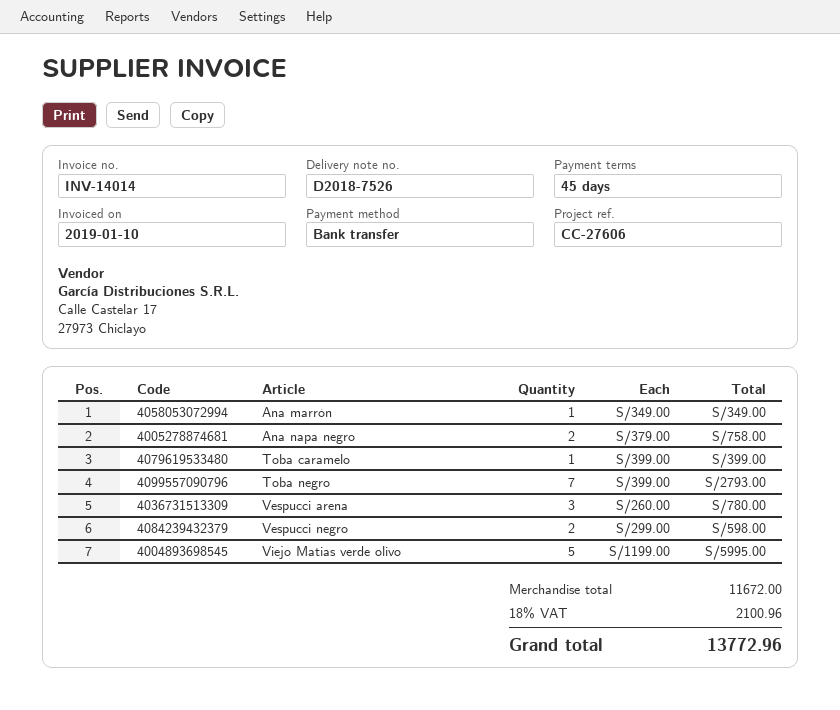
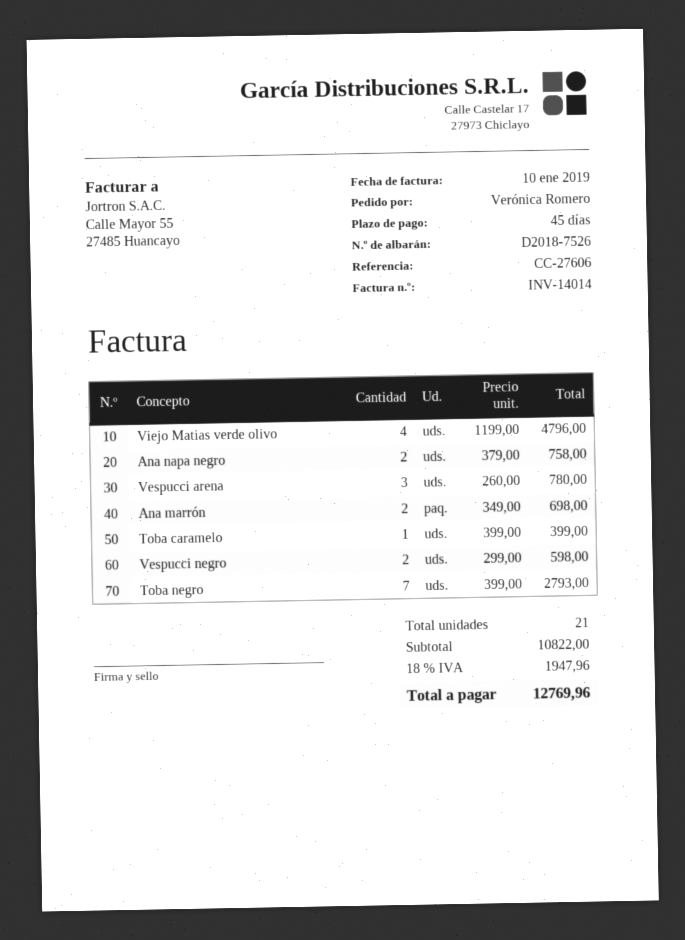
Ana marrón: 1 x 349.00 = 349.00 -> 2 x 349.00 = 698.00
Viejo Matias verde olivo: 5 x 1199.00 = 5995.00 -> 4 x 1199.00 = 4796.00
subtotal: 11672.00 -> 10822.00
tax: 18% = 2100.96 -> 18% = 1947.96
total: 13772.96 -> 12769.96

